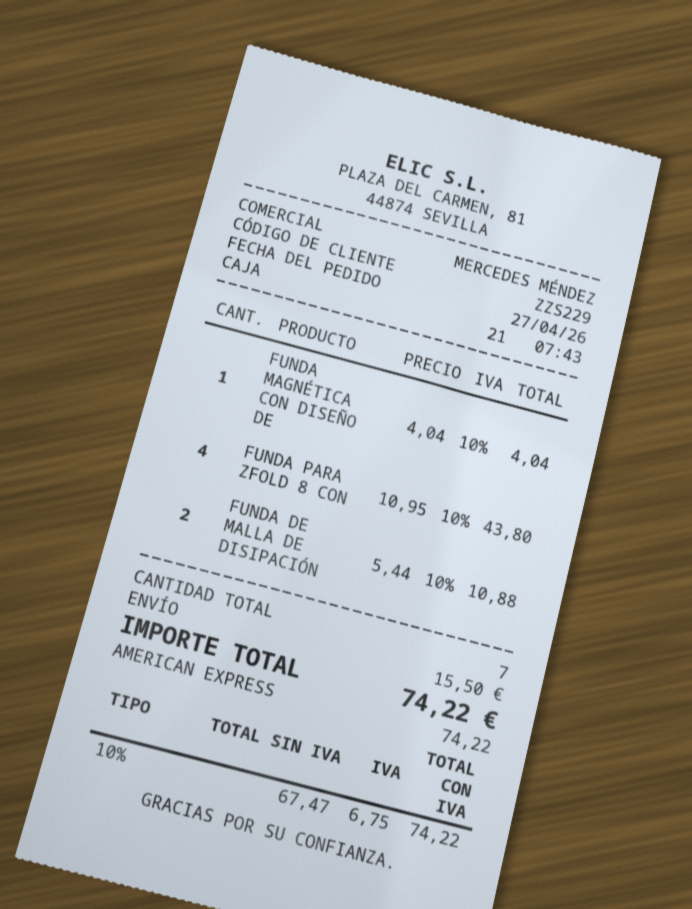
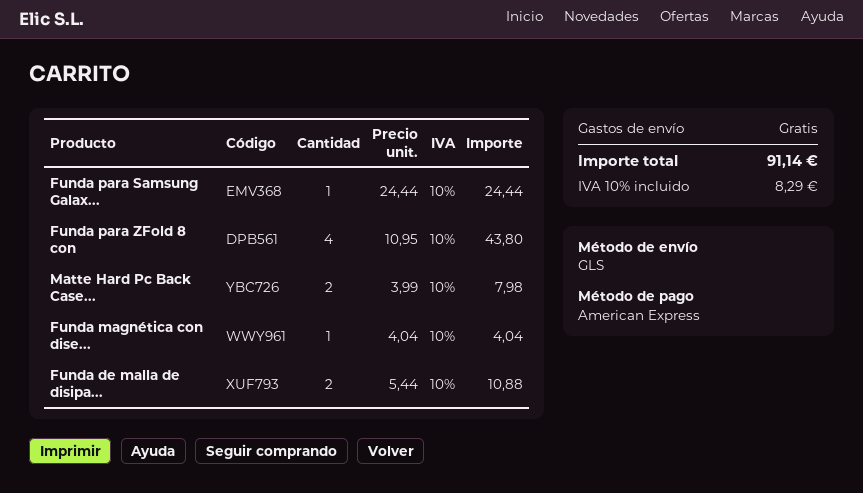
Funda para Samsung Galax...: none -> 1 x 24.44 = 24.44
Matte Hard Pc Back Case...: none -> 2 x 3.99 = 7.98
shipping: 15.50 -> 0.00
tax: 10% = 6.75 -> 10% = 8.29
total: 74.22 -> 91.14

